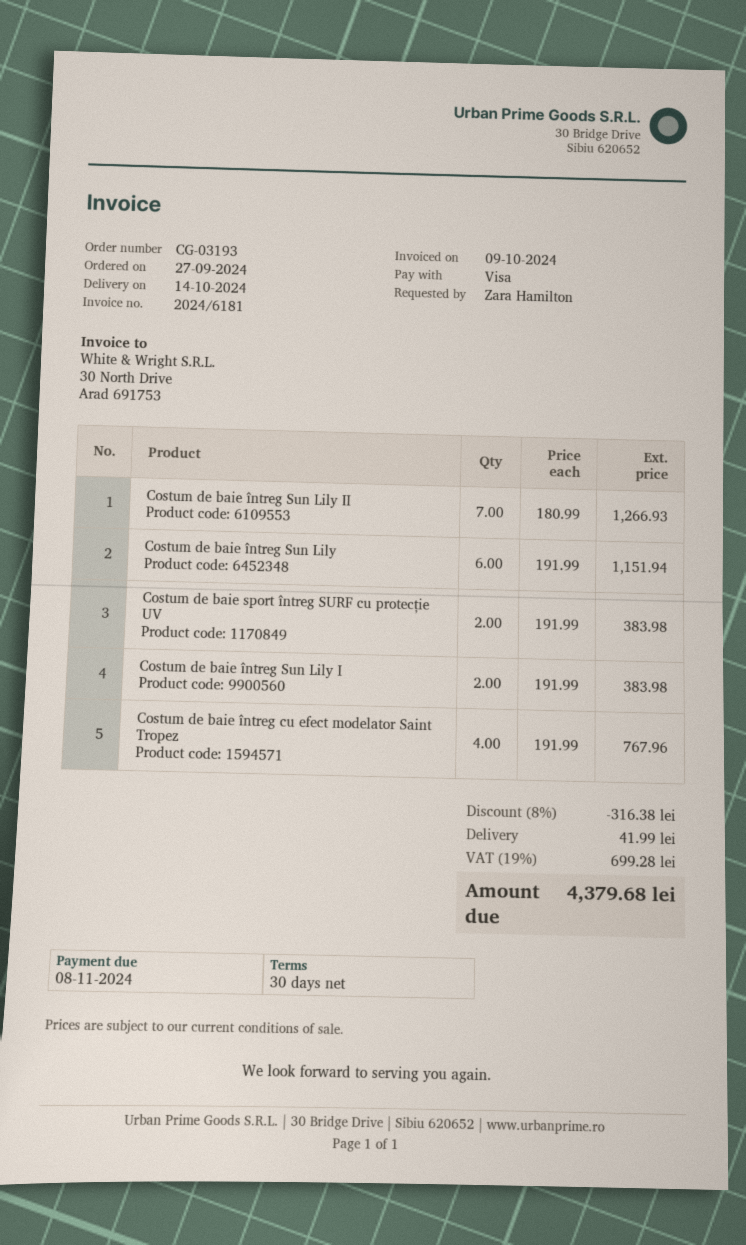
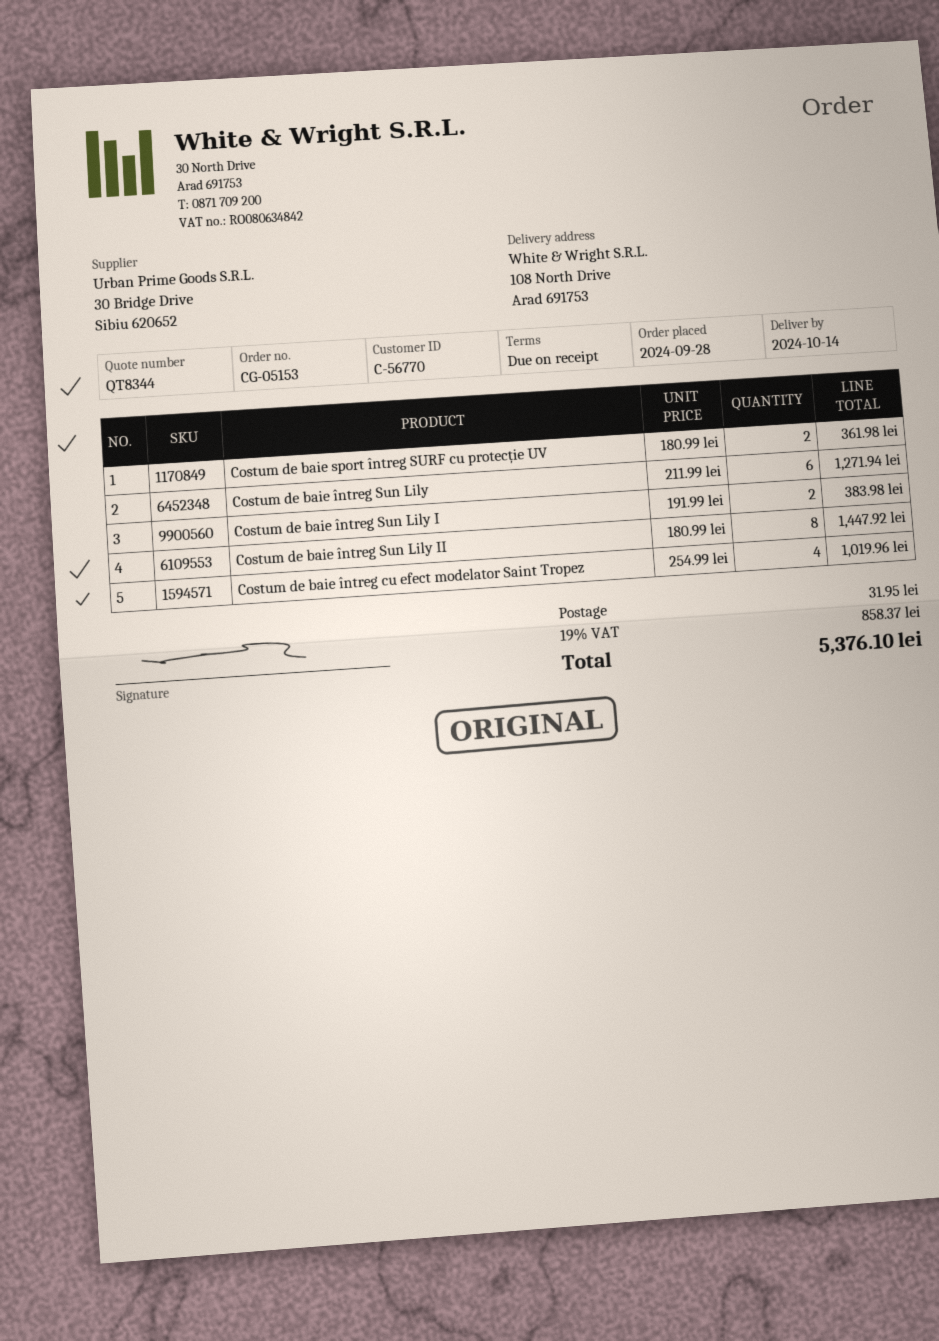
order number: CG-03193 -> CG-05153
order date: 2024-09-27 -> 2024-09-28
payment terms: 30 days -> on receipt
Costum de baie întreg Sun Lily II: 7 x 180.99 = 1266.93 -> 8 x 180.99 = 1447.92
Costum de baie întreg Sun Lily: 6 x 191.99 = 1151.94 -> 6 x 211.99 = 1271.94
Costum de baie sport întreg SURF cu protecție UV: 2 x 191.99 = 383.98 -> 2 x 180.99 = 361.98
Costum de baie întreg cu efect modelator Saint Tropez: 4 x 191.99 = 767.96 -> 4 x 254.99 = 1019.96
discount: 8% = 316.38 -> none
shipping: 41.99 -> 31.95
tax: 19% = 699.28 -> 19% = 858.37
total: 4379.68 -> 5376.10

